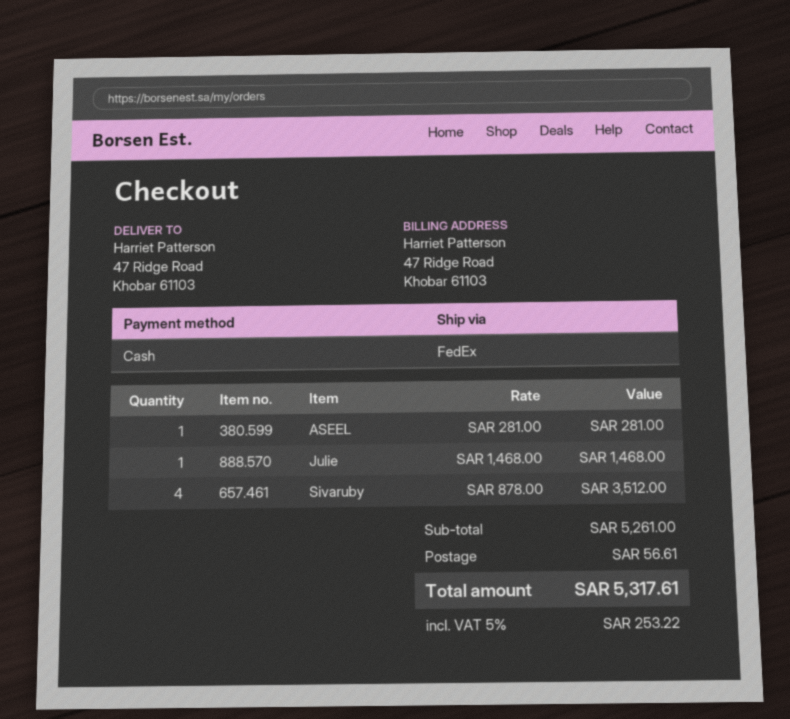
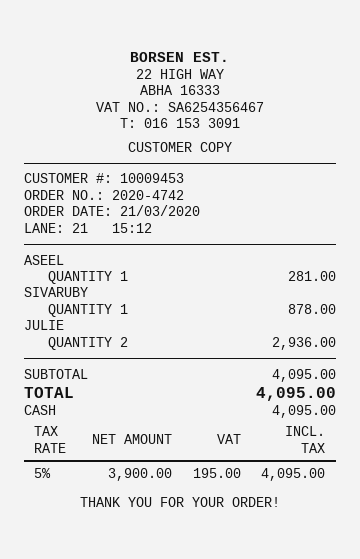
Julie: 1 for 1468.00 -> 2 for 2936.00
Sivaruby: 4 for 3512.00 -> 1 for 878.00
subtotal: 5261.00 -> 4095.00
shipping: 56.61 -> none
tax: 5% = 253.22 -> 5% = 195.00
total: 5317.61 -> 4095.00

